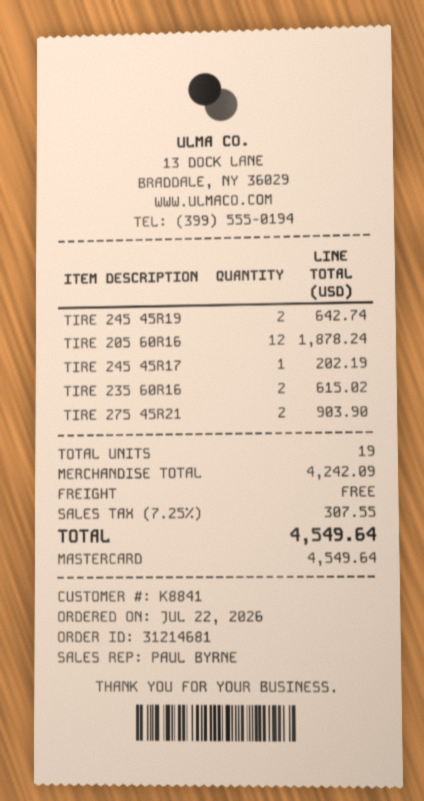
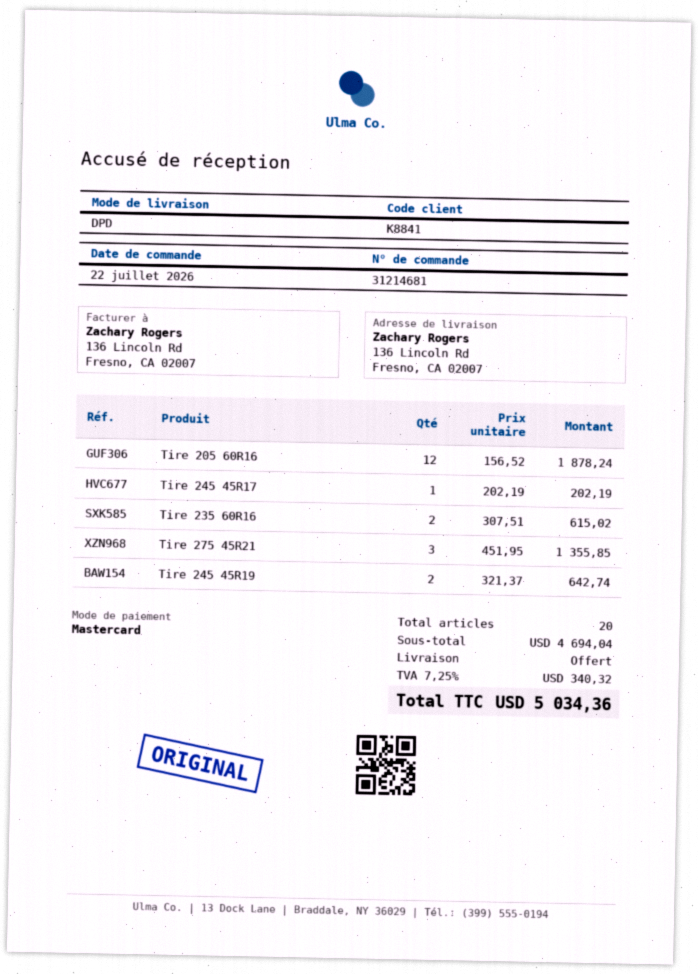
TIRE 275 45R21: 2 for 903.90 -> 3 for 1355.85
total quantity: 19 -> 20
subtotal: 4242.09 -> 4694.04
tax: 7.25% = 307.55 -> 7.25% = 340.32
total: 4549.64 -> 5034.36

